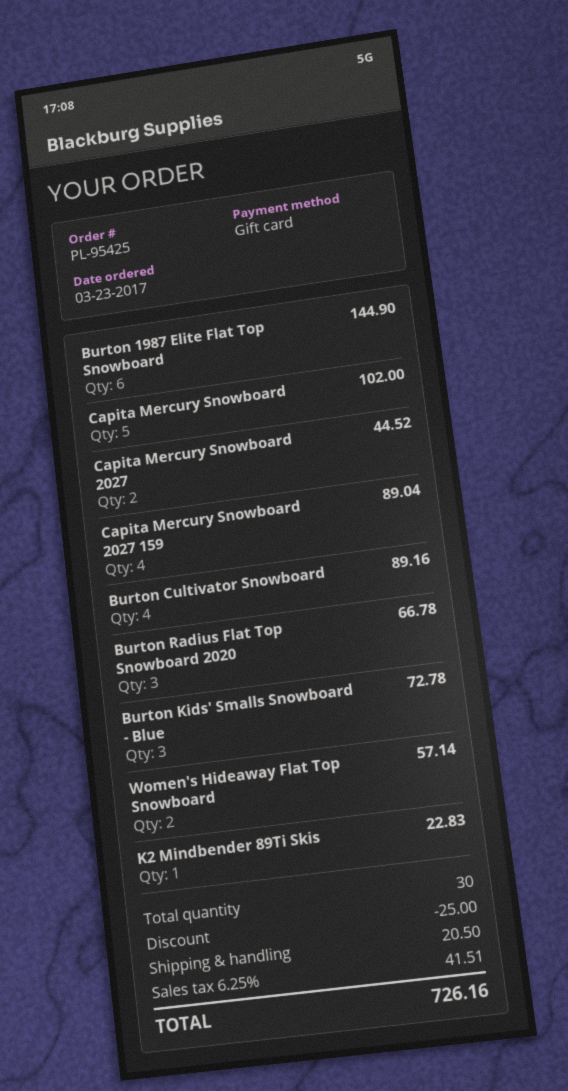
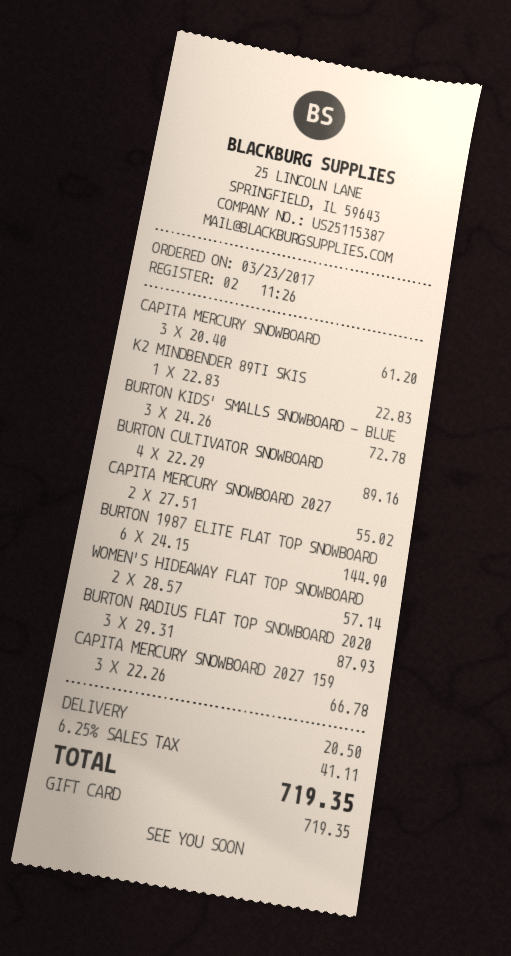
Capita Mercury Snowboard: 5 for 102.00 -> 3 for 61.20
Capita Mercury Snowboard 2027: 2 for 44.52 -> 2 for 55.02
Capita Mercury Snowboard 2027 159: 4 for 89.04 -> 3 for 66.78
Burton Radius Flat Top Snowboard 2020: 3 for 66.78 -> 3 for 87.93
discount: 25.00 -> none
tax: 6.25% = 41.51 -> 6.25% = 41.11
total: 726.16 -> 719.35

